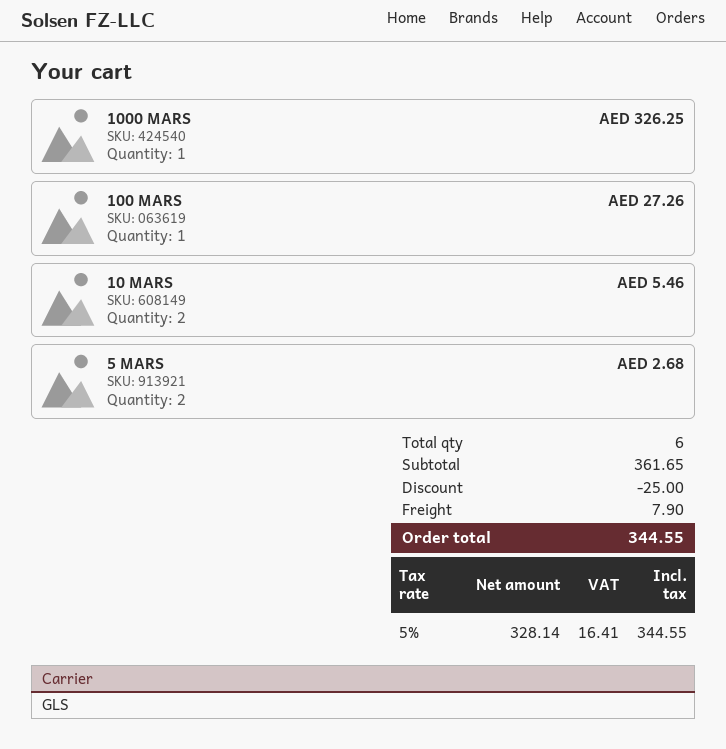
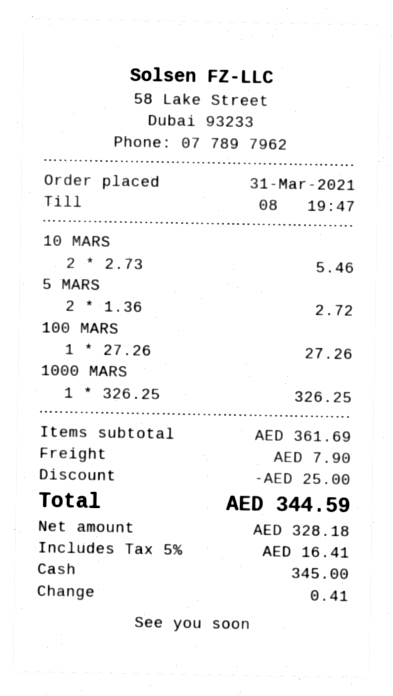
5 MARS: 2 for 2.68 -> 2 for 2.72
subtotal: 361.65 -> 361.69
net: 328.14 -> 328.18
total: 344.55 -> 344.59

